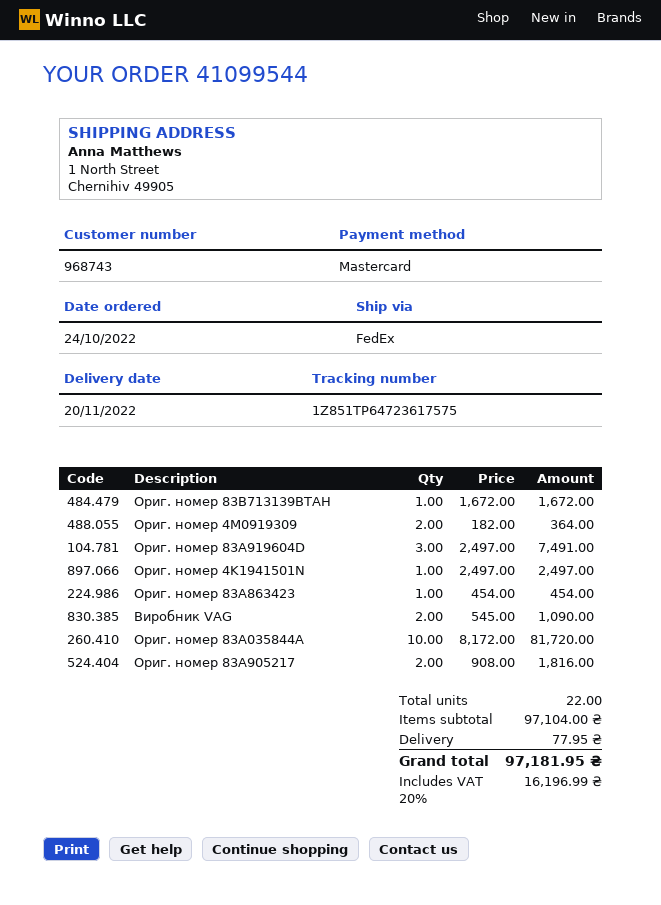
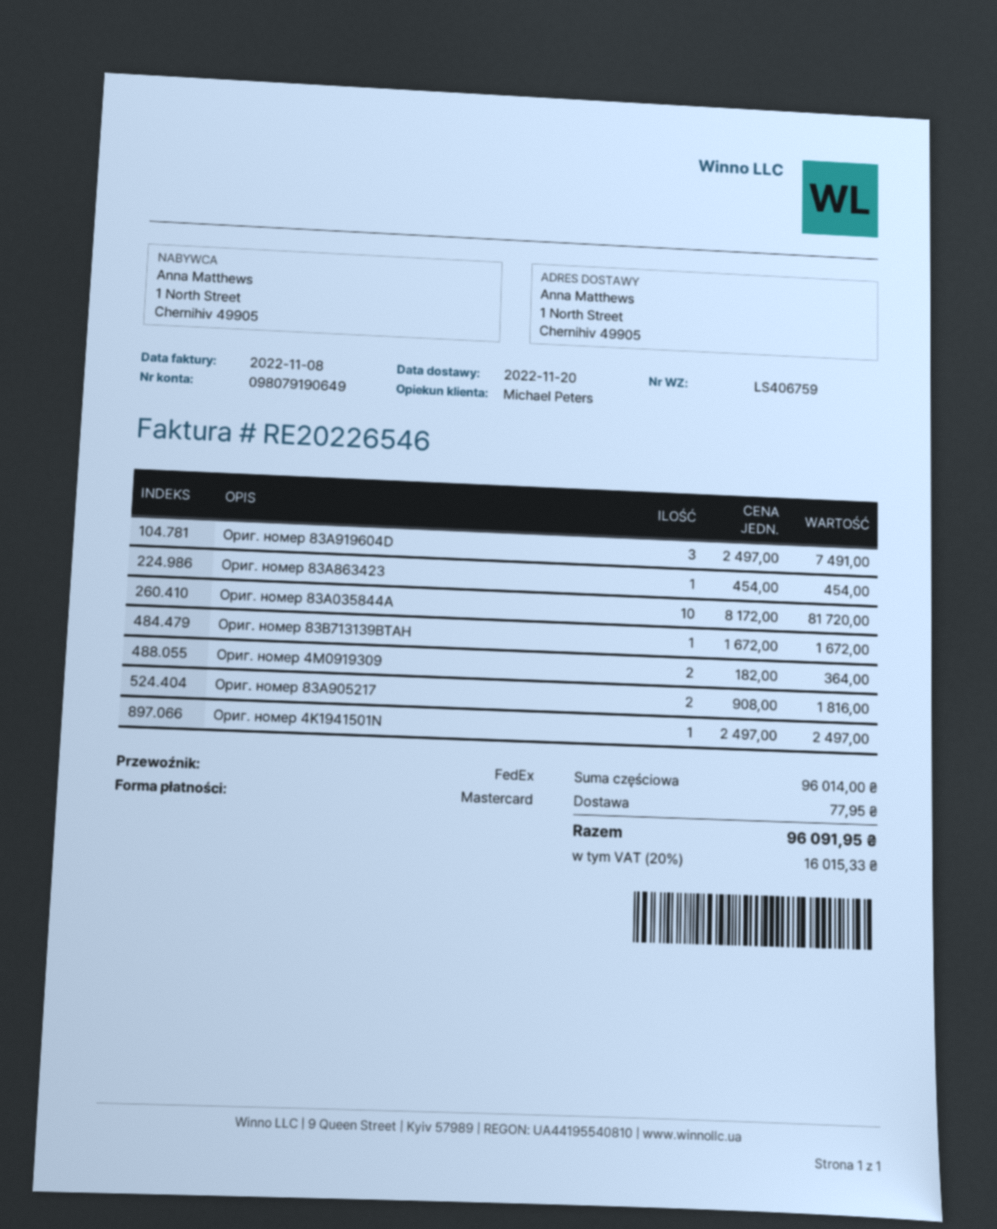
Виробник VAG: 2 x 545.00 = 1090.00 -> none
subtotal: 97104.00 -> 96014.00
tax: 20% = 16196.99 -> 20% = 16015.33
total: 97181.95 -> 96091.95

